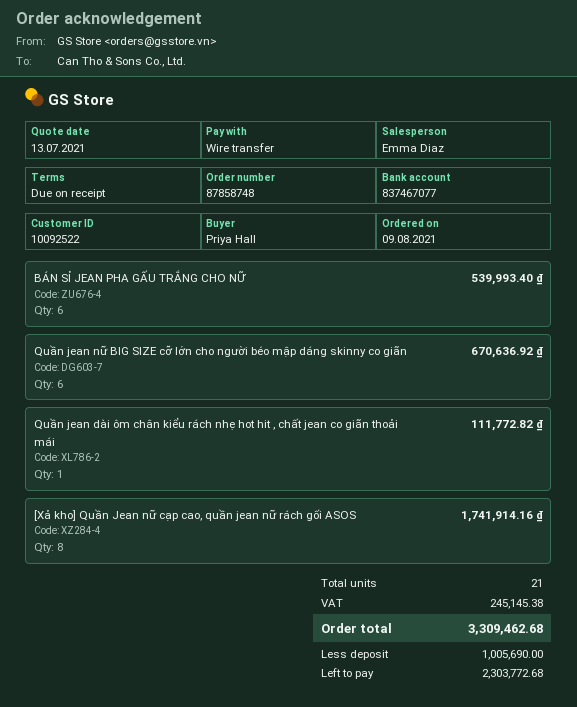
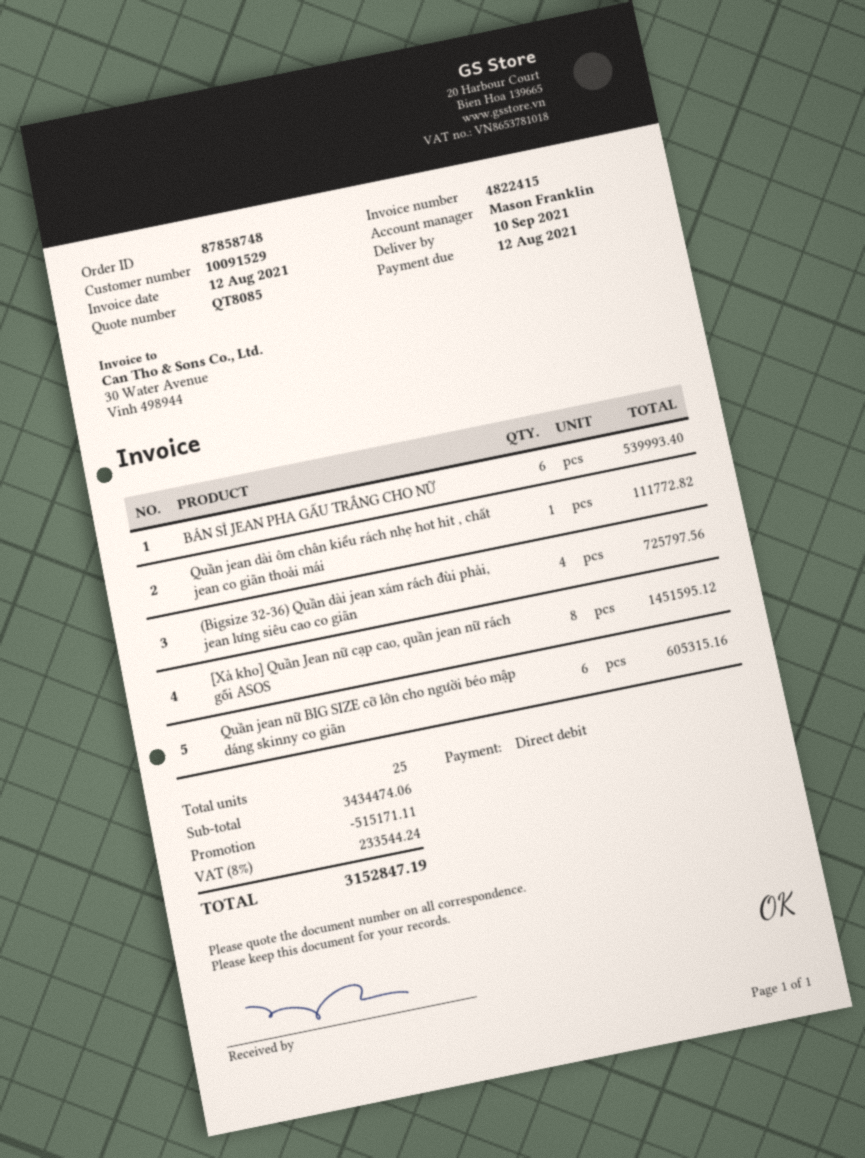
customer number: 10092522 -> 10091529
sales rep: Emma Diaz -> Mason Franklin
payment method: bank transfer -> direct debit
Quần jean nữ BIG SIZE cỡ lớn cho người béo mập dáng skinny co giãn: 6 for 670636.92 -> 6 for 605315.16
[Xả kho] Quần Jean nữ cạp cao, quần jean nữ rách gối ASOS: 8 for 1741914.16 -> 8 for 1451595.12
(Bigsize 32-36) Quần dài jean xám rách đùi phải, jean lưng siêu cao co giãn: none -> 4 for 725797.56
total quantity: 21 -> 25
discount: none -> 515171.11
tax: 245145.38 -> 233544.24
total: 3309462.68 -> 3152847.19

